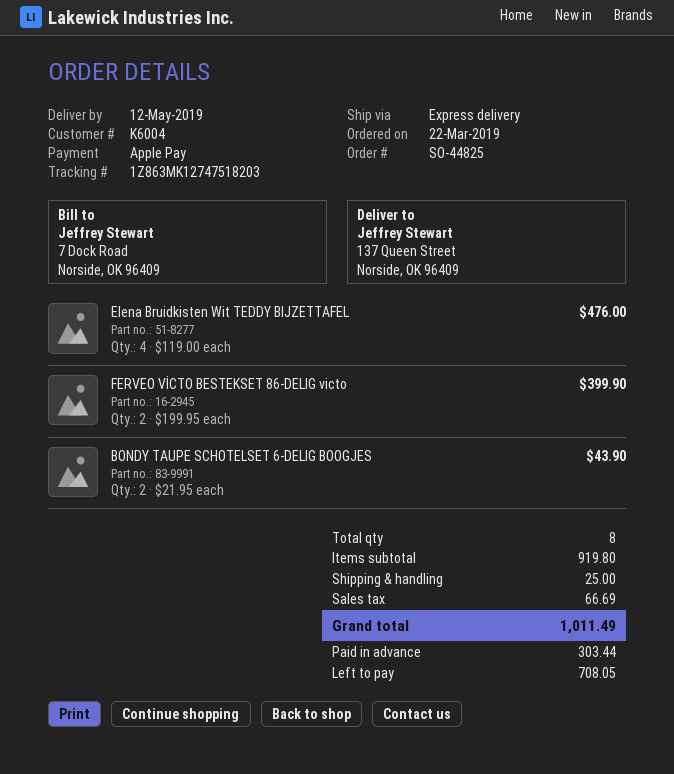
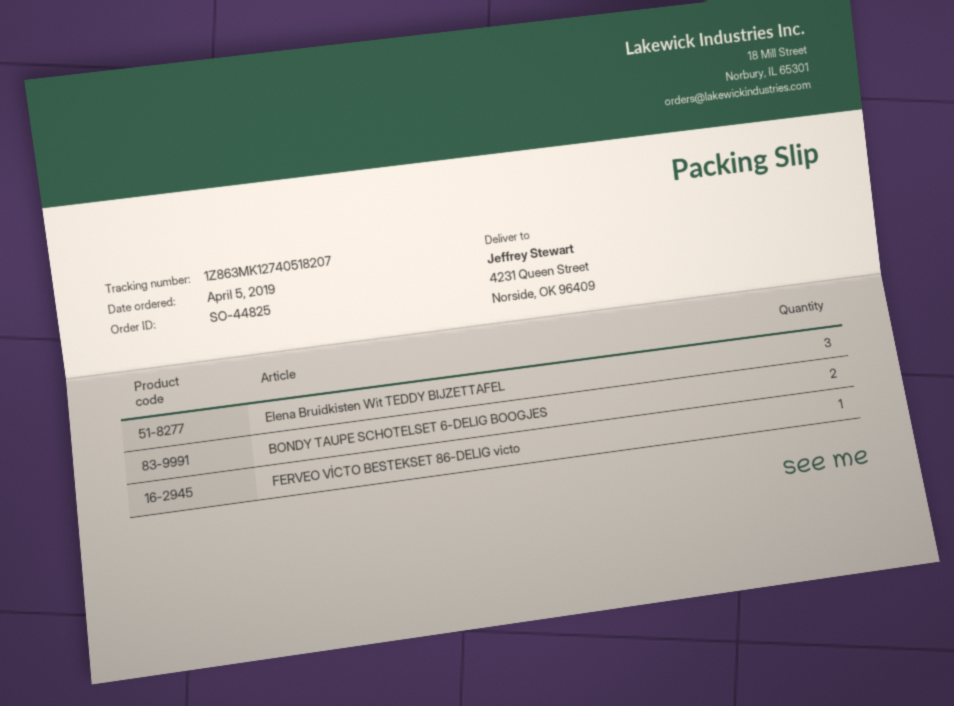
order date: 2019-03-22 -> 2019-04-05
tracking number: 1Z863MK12747518203 -> 1Z863MK12740518207
ship to: 137 Queen Street, Norside, OK 96409 -> 4231 Queen Street, Norside, OK 96409
Elena Bruidkisten Wit TEDDY BIJZETTAFEL: 4 -> 3
FERVEO VİCTO BESTEKSET 86-DELIG victo: 2 -> 1

